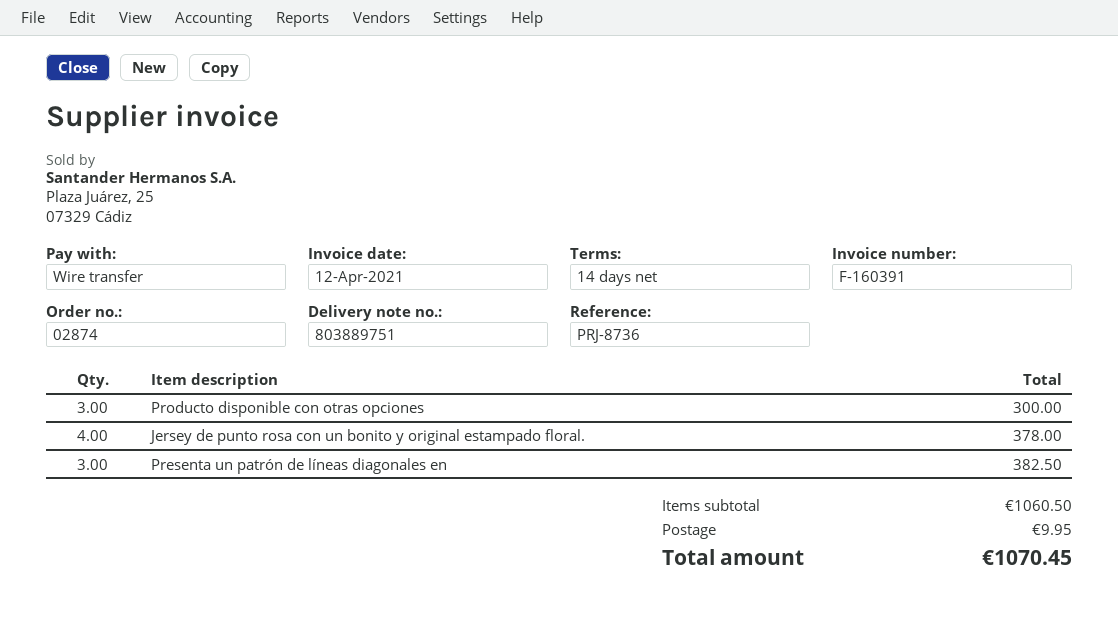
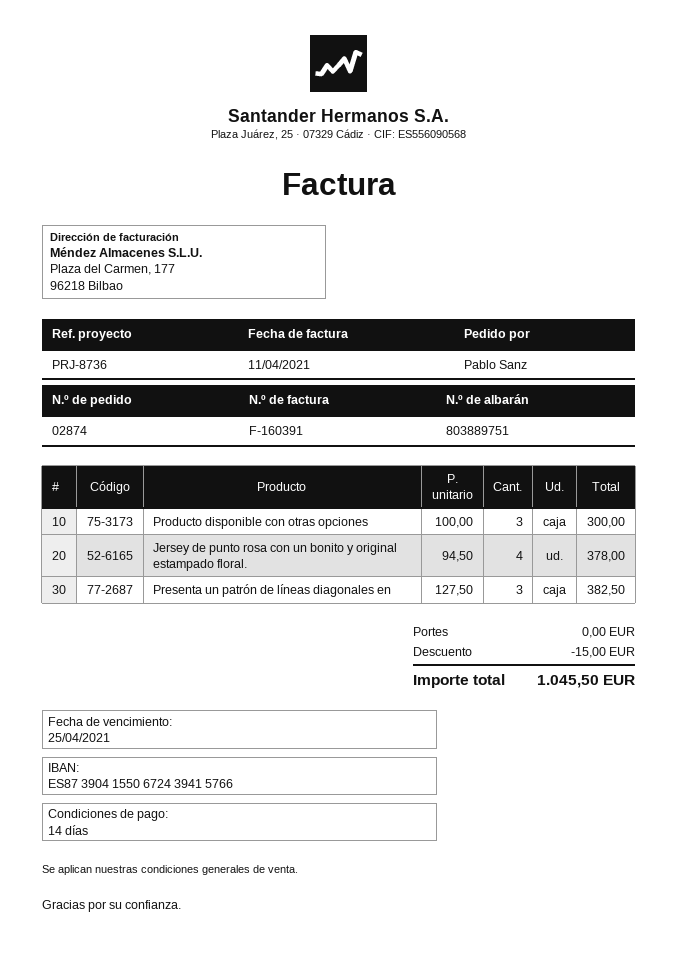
invoice date: 2021-04-12 -> 2021-04-11
discount: none -> 15.00
shipping: 9.95 -> 0.00
total: 1070.45 -> 1045.50

